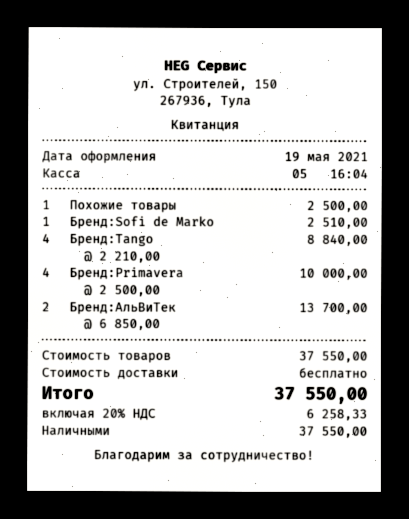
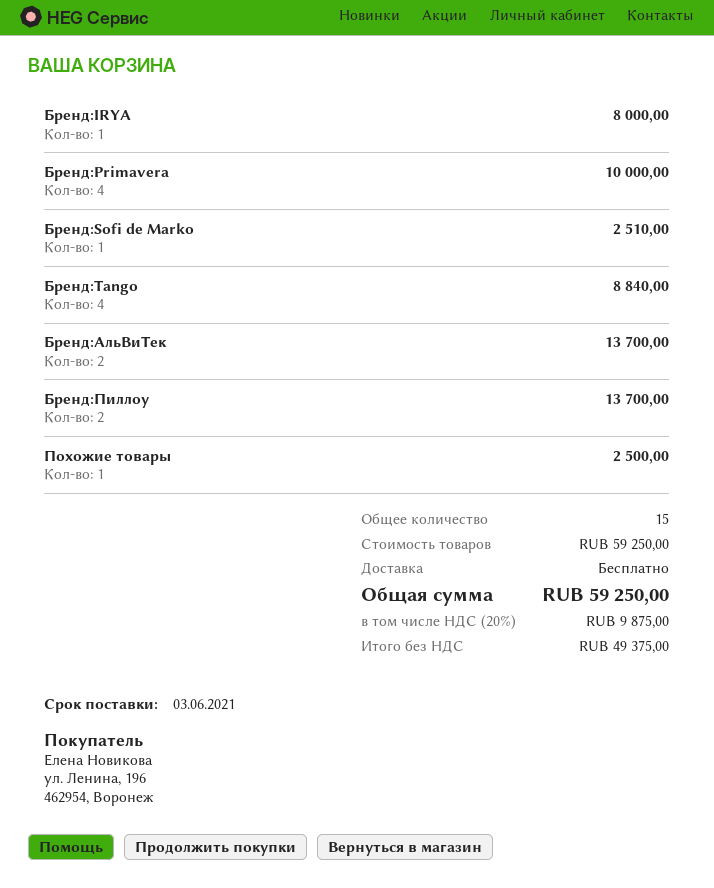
Бренд:IRYA: none -> 1 for 8000.00
Бренд:Пиллоу: none -> 2 for 13700.00
subtotal: 37550.00 -> 59250.00
tax: 20% = 6258.33 -> 20% = 9875.00
total: 37550.00 -> 59250.00

